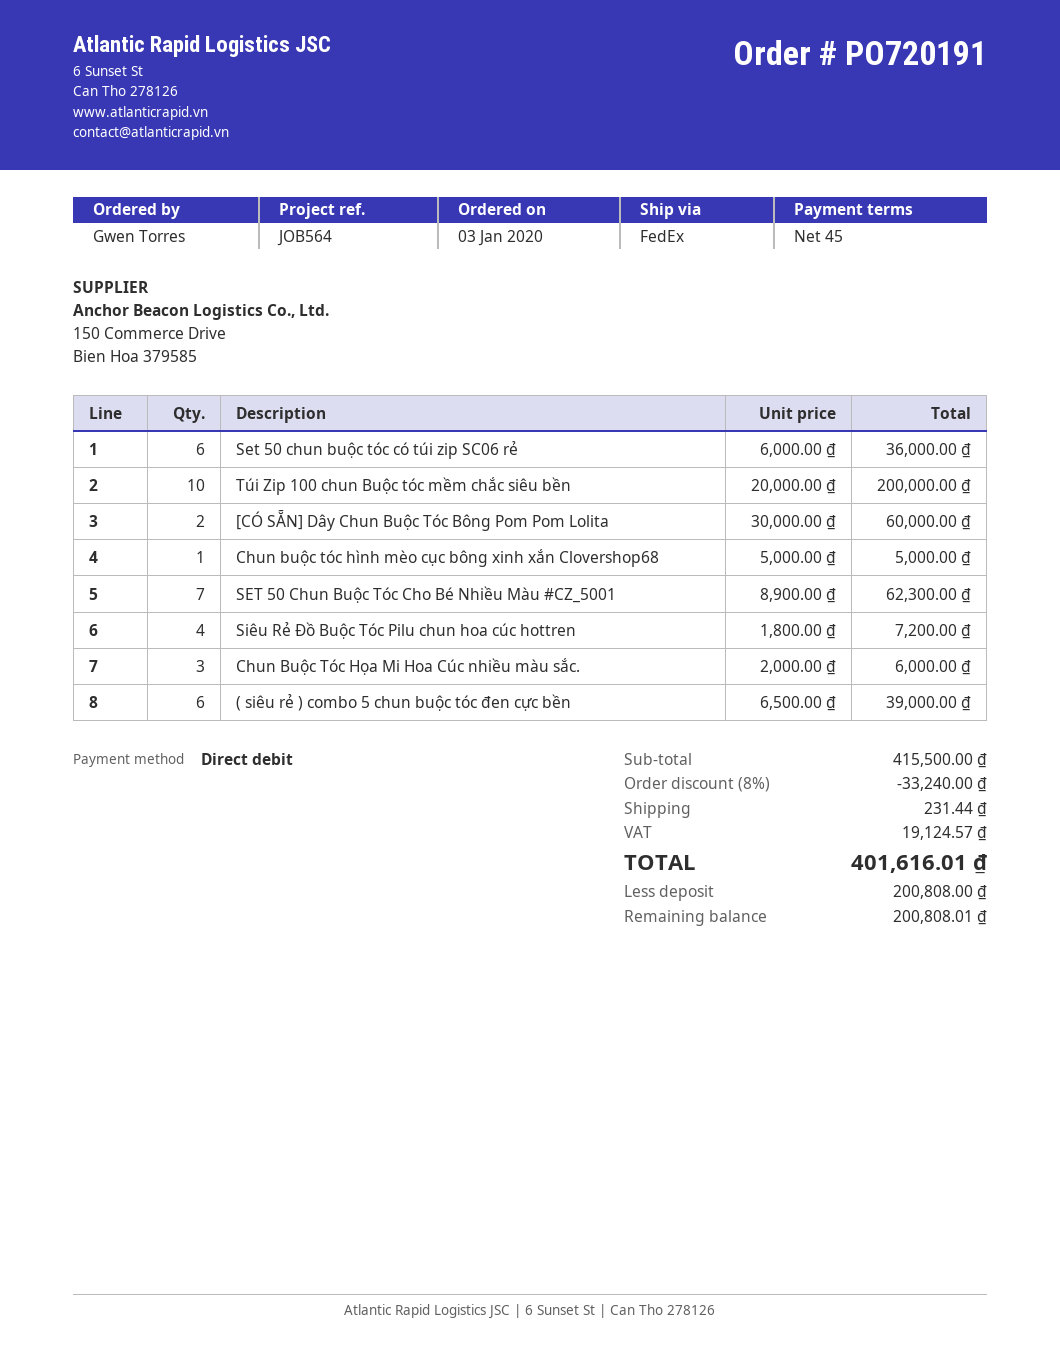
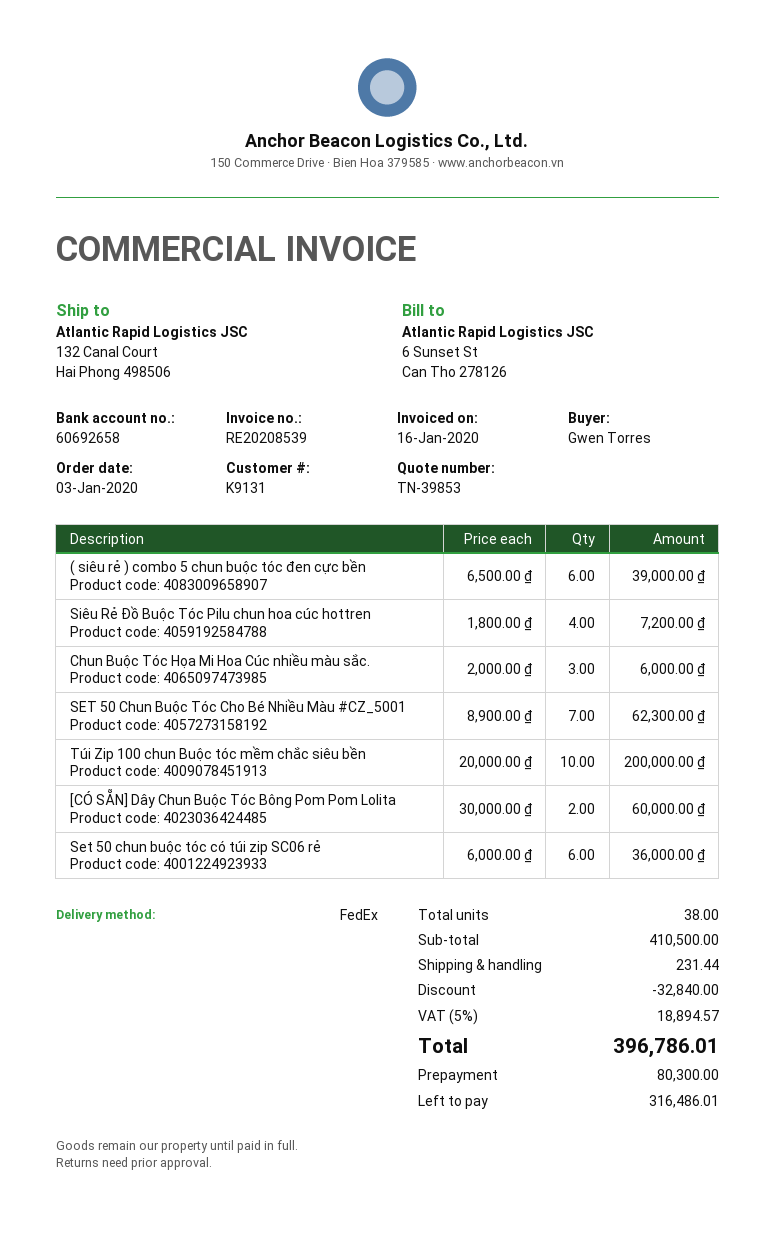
Chun buộc tóc hình mèo cục bông xinh xắn Clovershop68: 1 x 5000.00 = 5000.00 -> none
subtotal: 415500.00 -> 410500.00
discount: 33240.00 -> 32840.00
tax: 19124.57 -> 18894.57
total: 401616.01 -> 396786.01
deposit: 200808.00 -> 80300.00
balance: 200808.01 -> 316486.01

